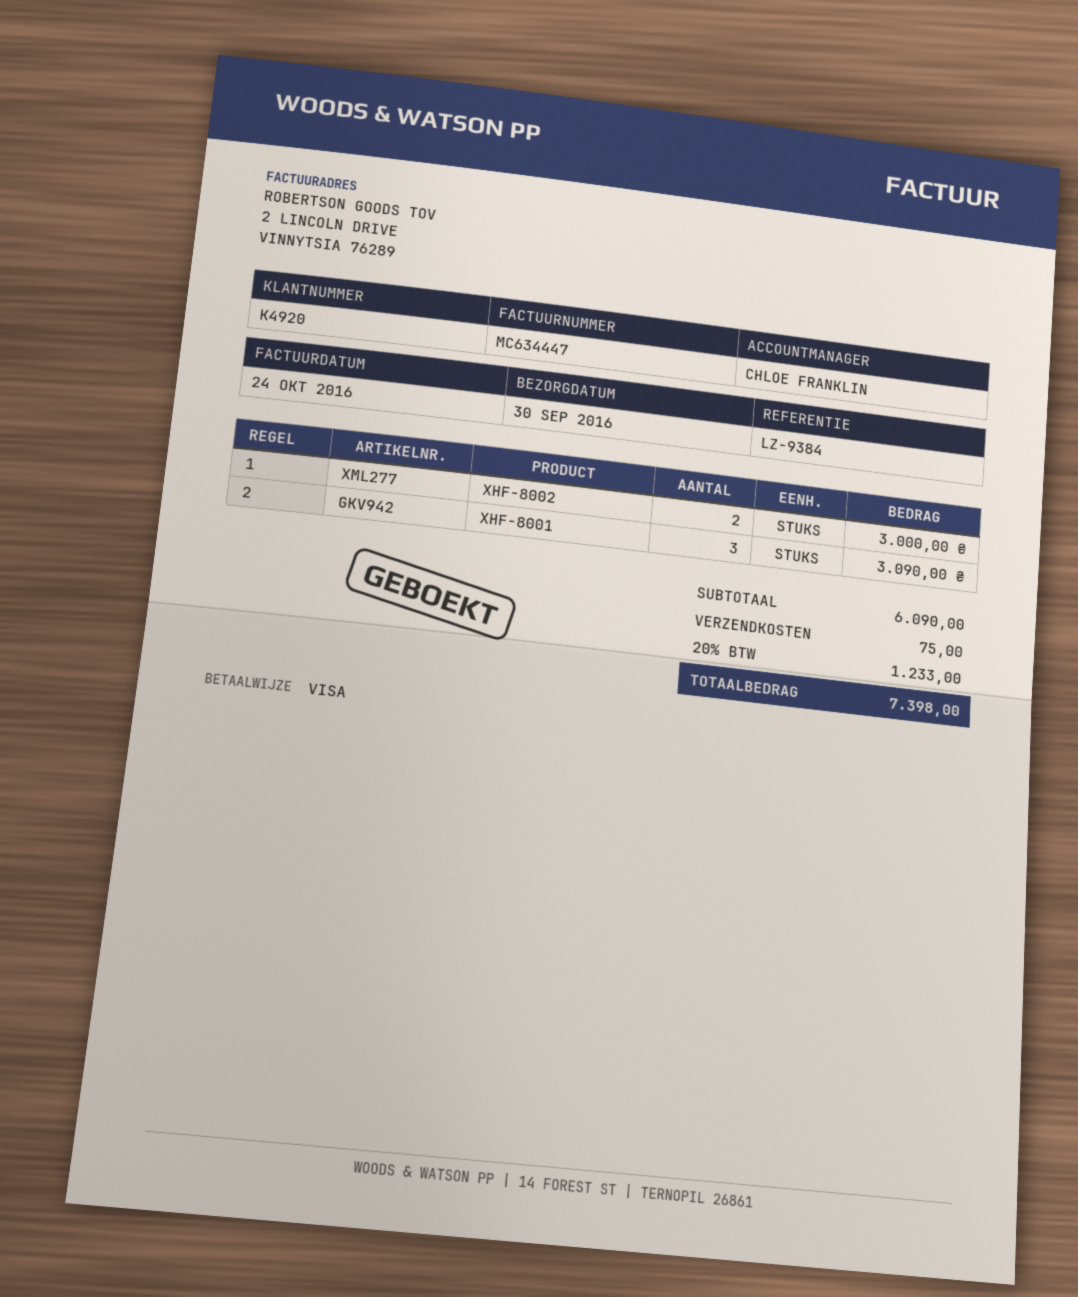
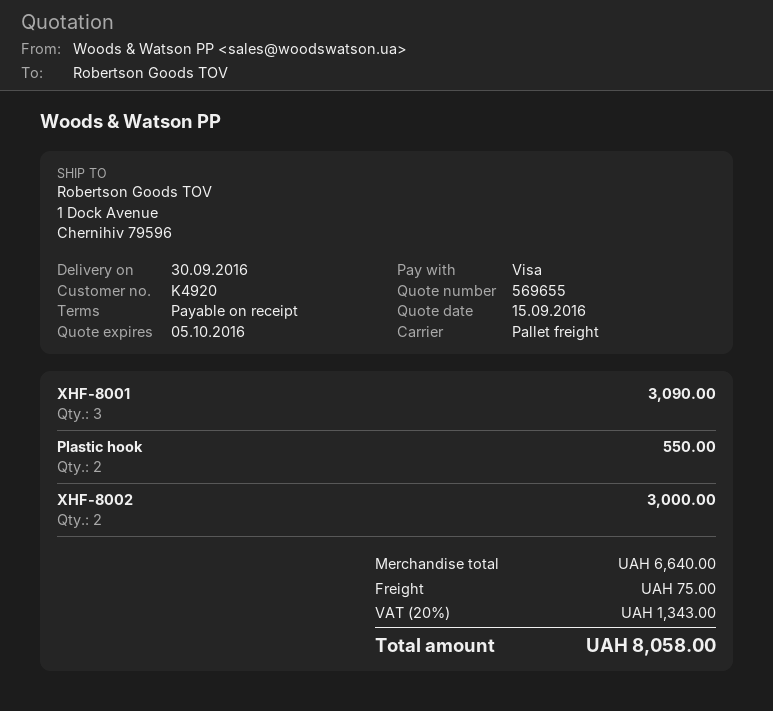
Plastic hook: none -> 2 for 550.00
subtotal: 6090.00 -> 6640.00
tax: 20% = 1233.00 -> 20% = 1343.00
total: 7398.00 -> 8058.00

